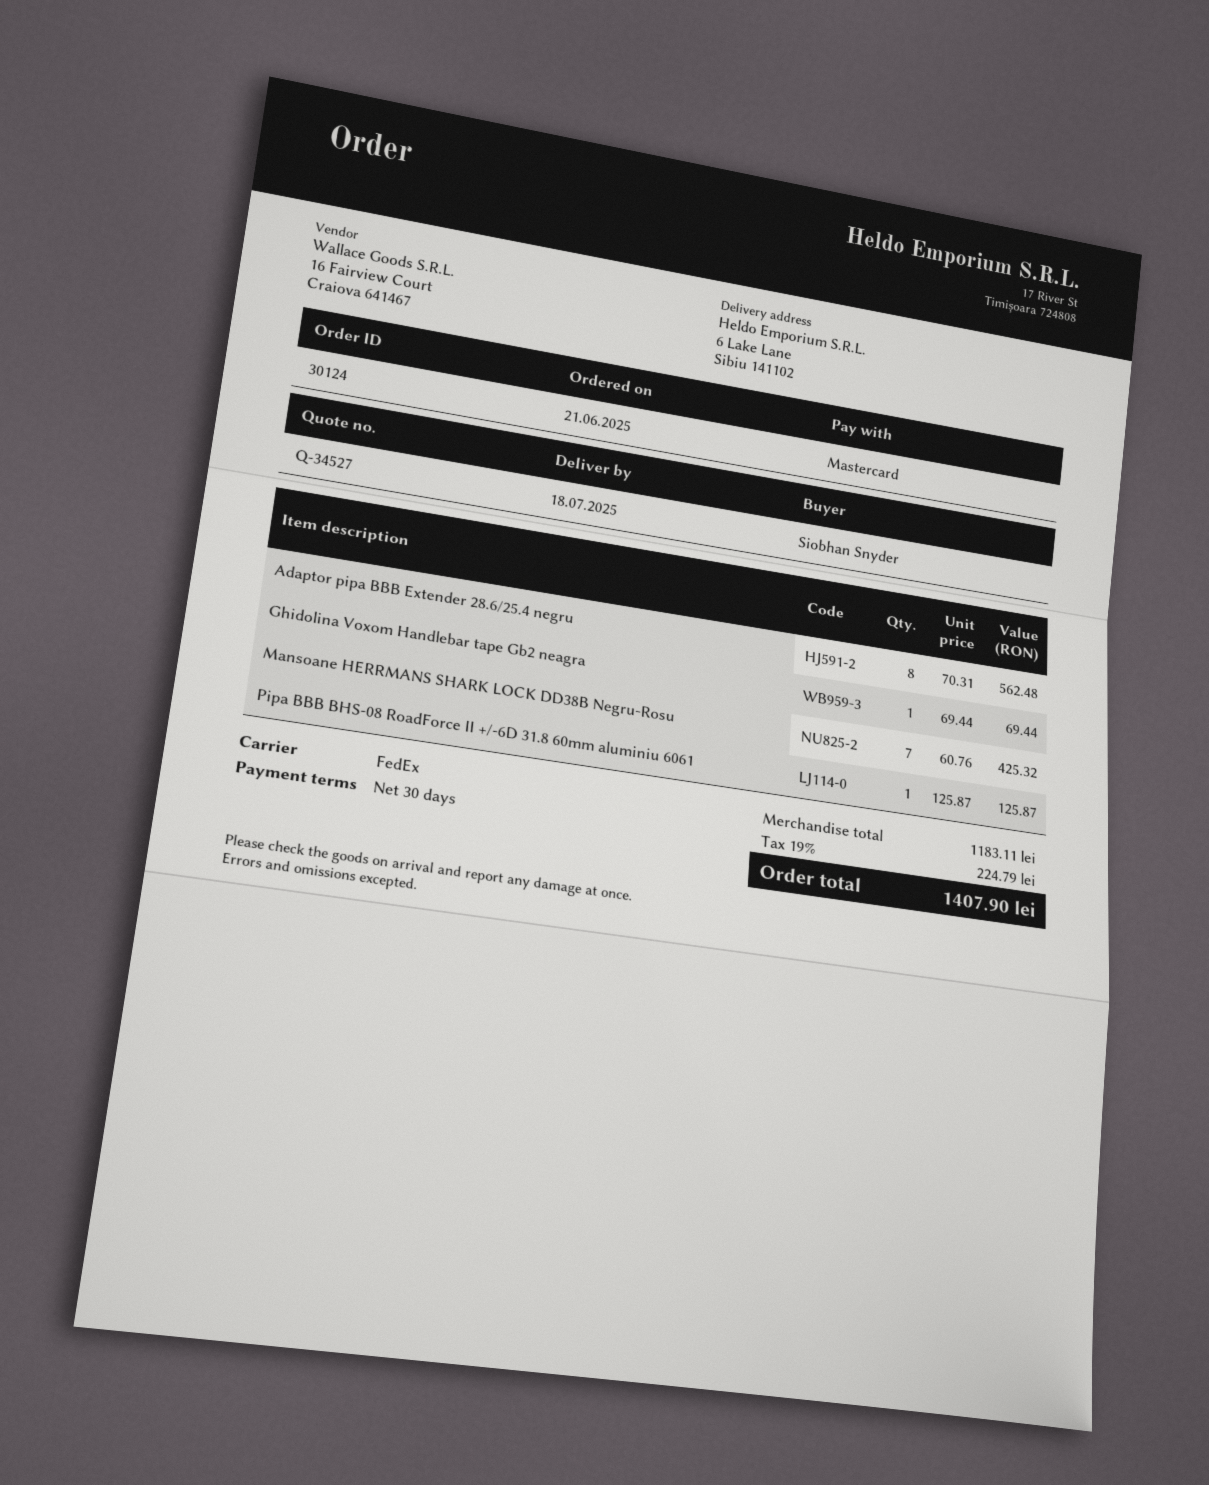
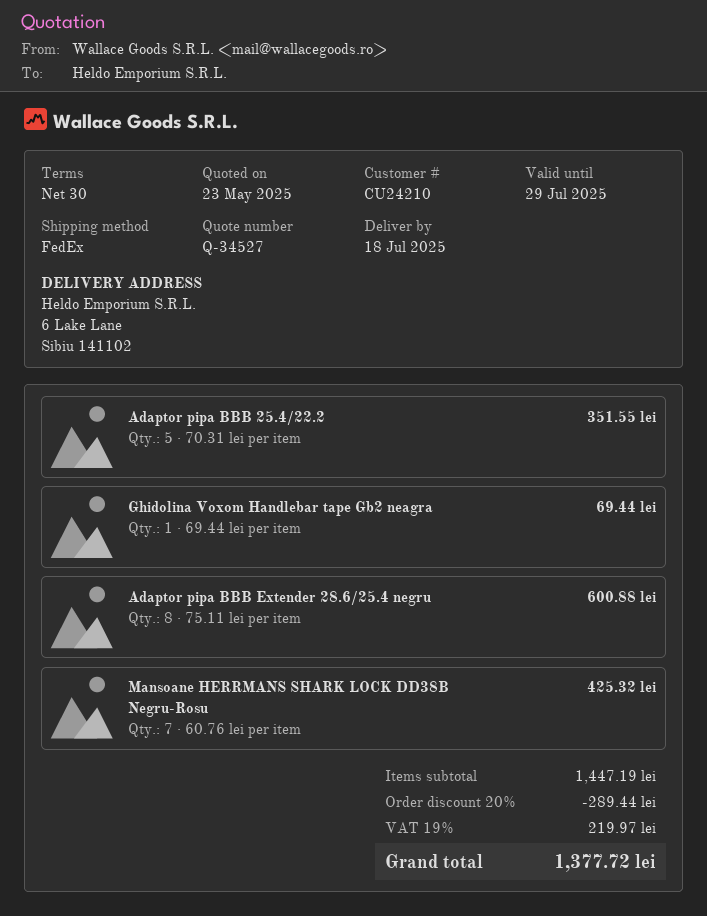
Adaptor pipa BBB Extender 28.6/25.4 negru: 8 x 70.31 = 562.48 -> 8 x 75.11 = 600.88
Pipa BBB BHS-08 RoadForce II +/-6D 31.8 60mm aluminiu 6061: 1 x 125.87 = 125.87 -> none
Adaptor pipa BBB 25.4/22.2: none -> 5 x 70.31 = 351.55
subtotal: 1183.11 -> 1447.19
discount: none -> 20% = 289.44
tax: 19% = 224.79 -> 19% = 219.97
total: 1407.90 -> 1377.72

